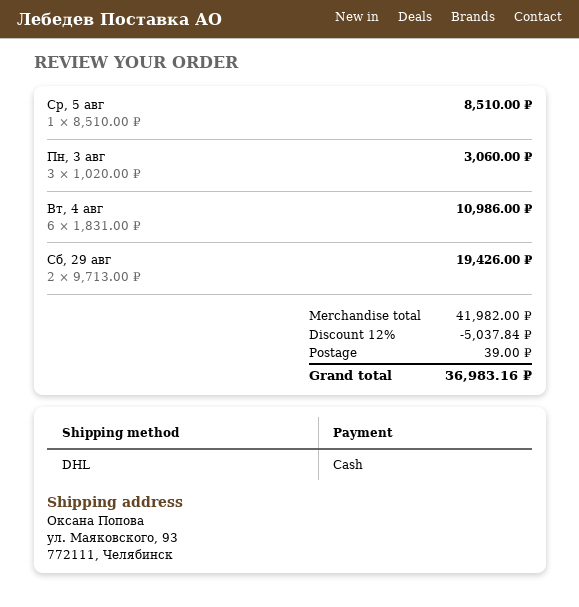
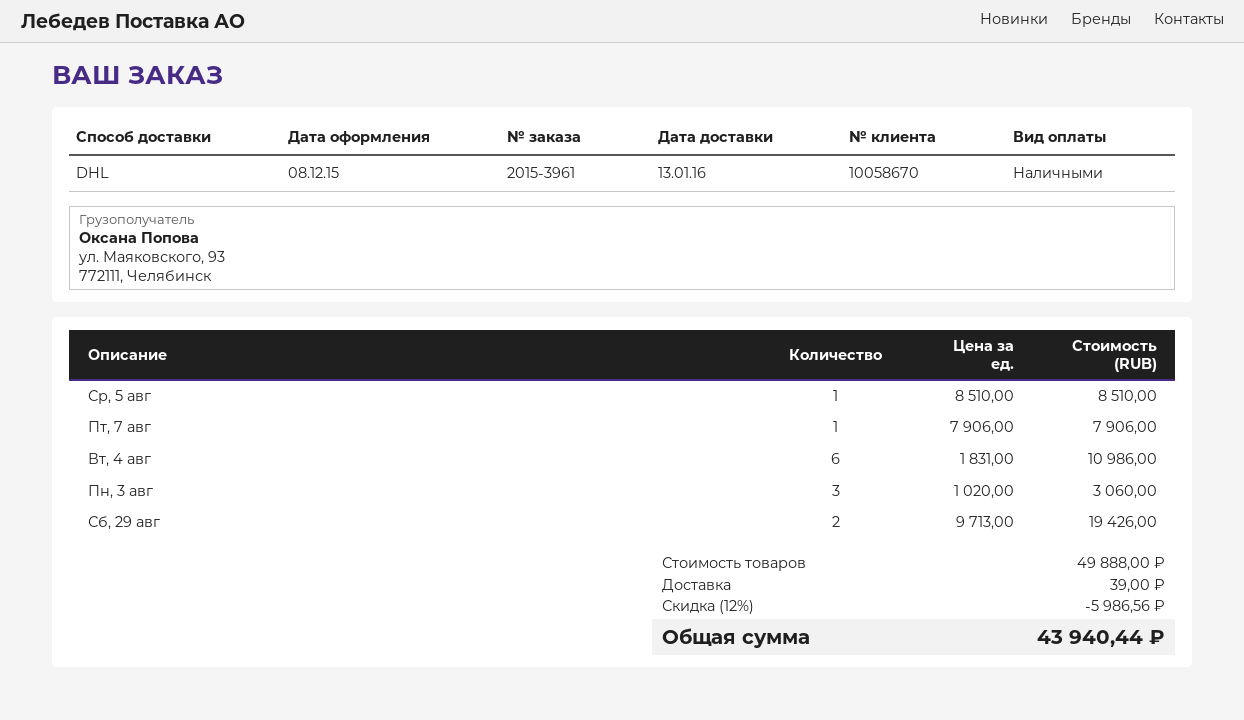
Пт, 7 авг: none -> 1 x 7906.00 = 7906.00
subtotal: 41982.00 -> 49888.00
discount: 12% = 5037.84 -> 12% = 5986.56
total: 36983.16 -> 43940.44

